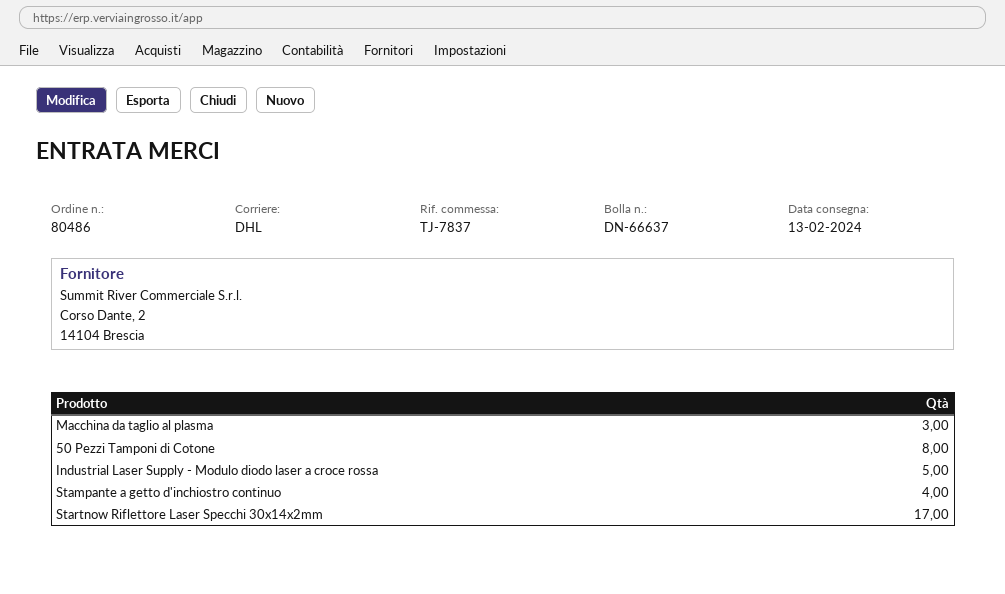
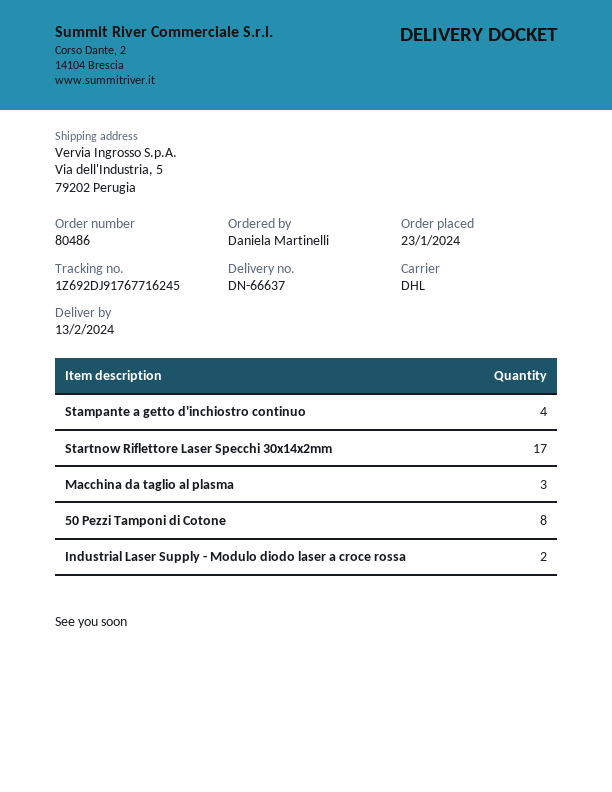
Industrial Laser Supply - Modulo diodo laser a croce rossa: 5 -> 2

